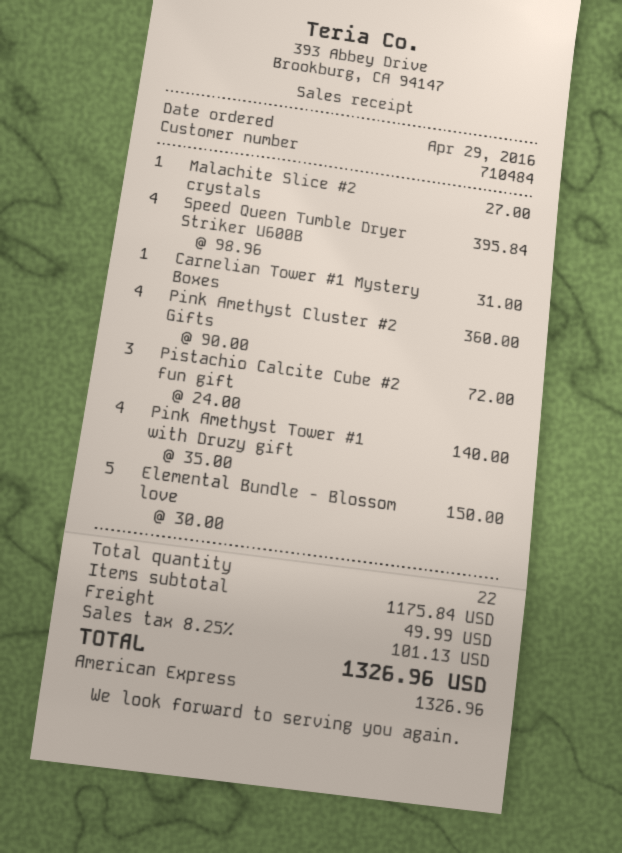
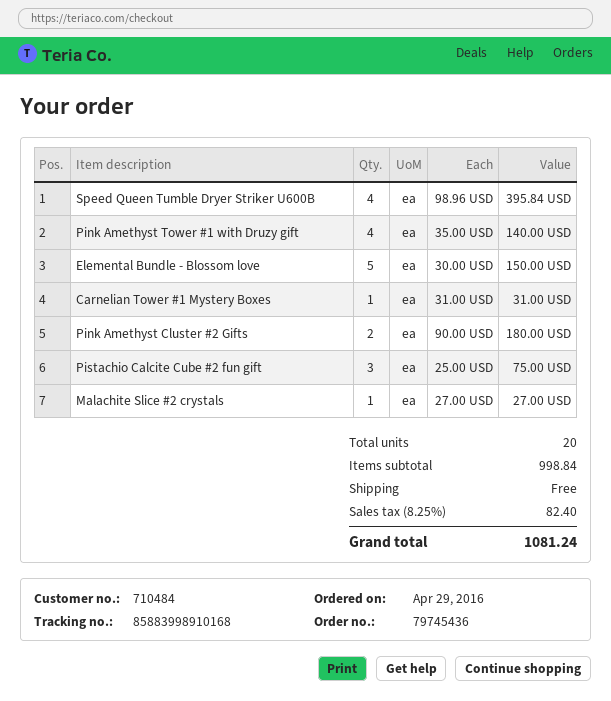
Pink Amethyst Cluster #2 Gifts: 4 x 90.00 = 360.00 -> 2 x 90.00 = 180.00
Pistachio Calcite Cube #2 fun gift: 3 x 24.00 = 72.00 -> 3 x 25.00 = 75.00
total quantity: 22 -> 20
subtotal: 1175.84 -> 998.84
shipping: 49.99 -> 0.00
tax: 8.25% = 101.13 -> 8.25% = 82.40
total: 1326.96 -> 1081.24

